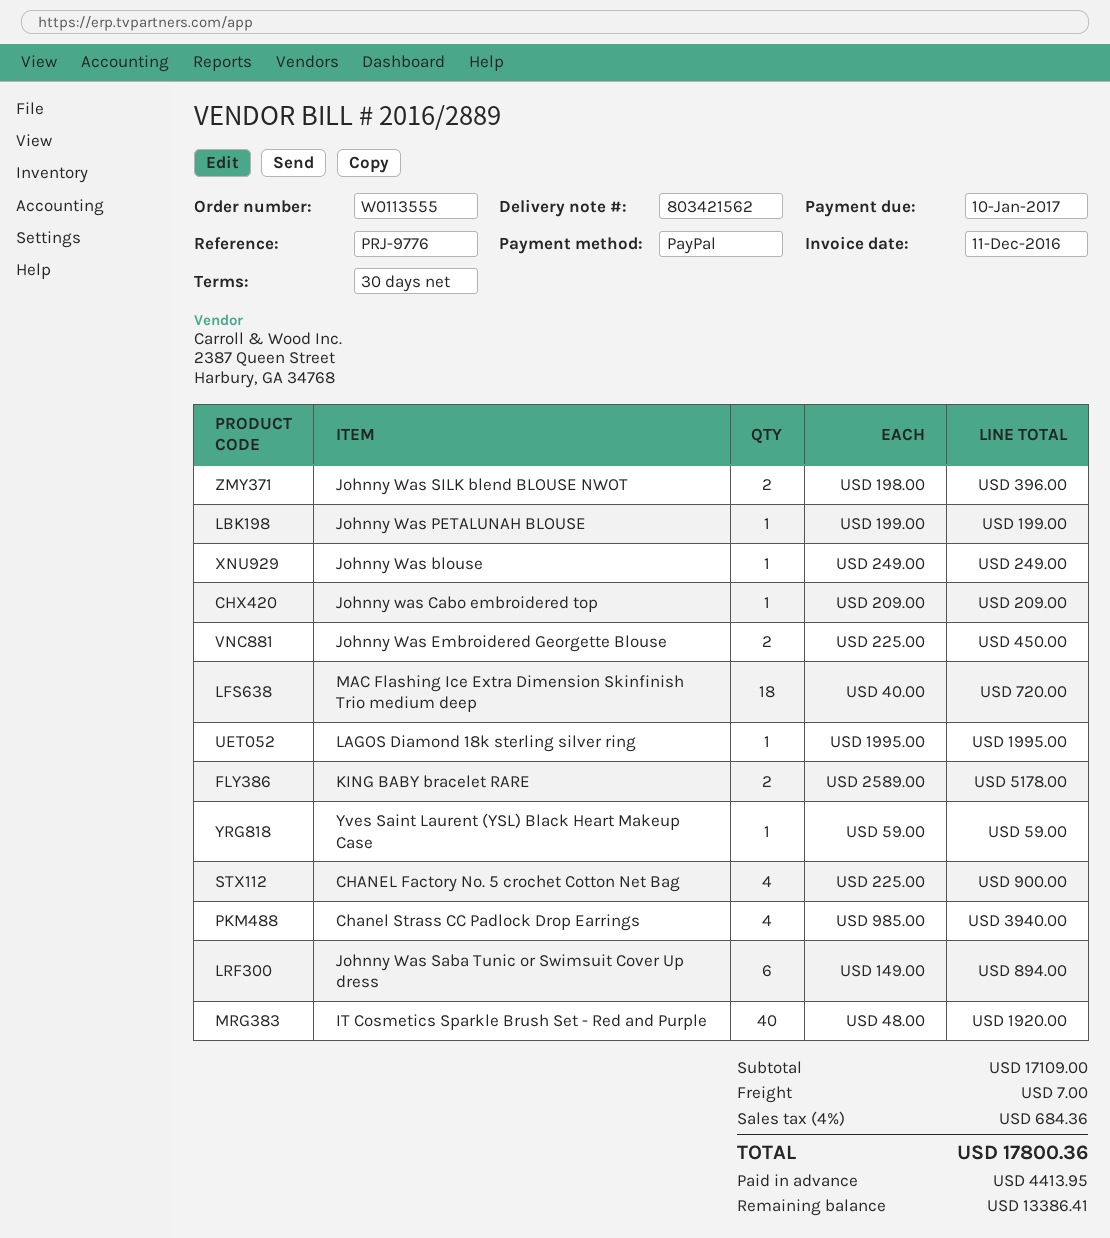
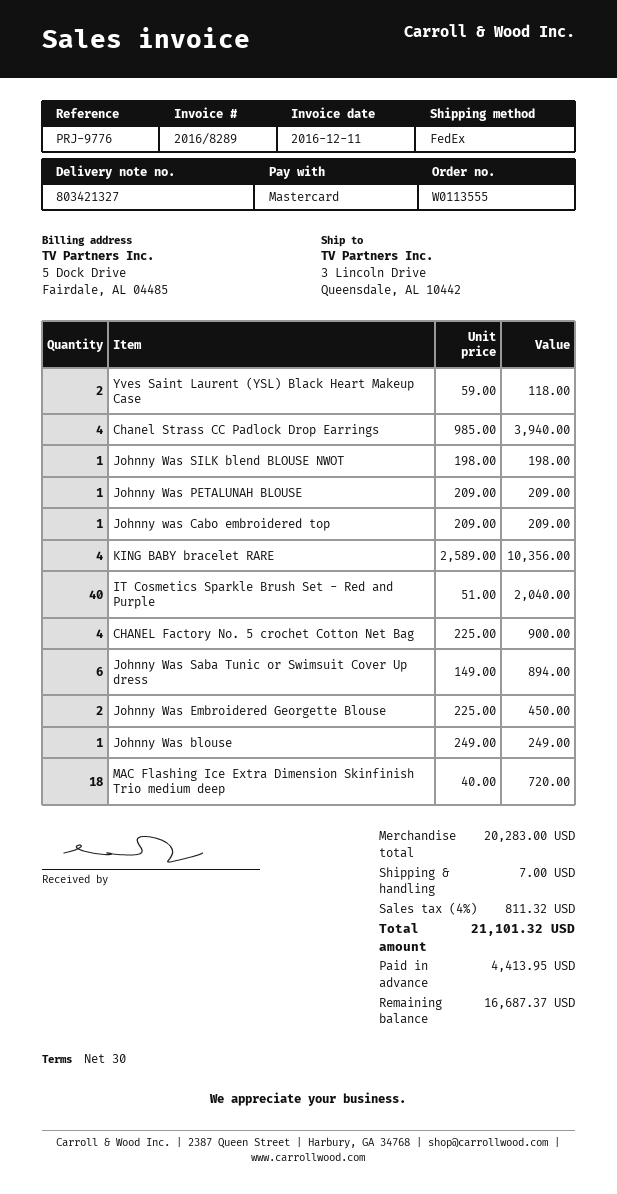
delivery note number: 803421562 -> 803421327
invoice number: 2016/2889 -> 2016/8289
payment method: PayPal -> Mastercard
Johnny Was SILK blend BLOUSE NWOT: 2 x 198.00 = 396.00 -> 1 x 198.00 = 198.00
Johnny Was PETALUNAH BLOUSE: 1 x 199.00 = 199.00 -> 1 x 209.00 = 209.00
LAGOS Diamond 18k sterling silver ring: 1 x 1995.00 = 1995.00 -> none
KING BABY bracelet RARE: 2 x 2589.00 = 5178.00 -> 4 x 2589.00 = 10356.00
Yves Saint Laurent (YSL) Black Heart Makeup Case: 1 x 59.00 = 59.00 -> 2 x 59.00 = 118.00
IT Cosmetics Sparkle Brush Set - Red and Purple: 40 x 48.00 = 1920.00 -> 40 x 51.00 = 2040.00
subtotal: 17109.00 -> 20283.00
tax: 4% = 684.36 -> 4% = 811.32
total: 17800.36 -> 21101.32
balance: 13386.41 -> 16687.37

